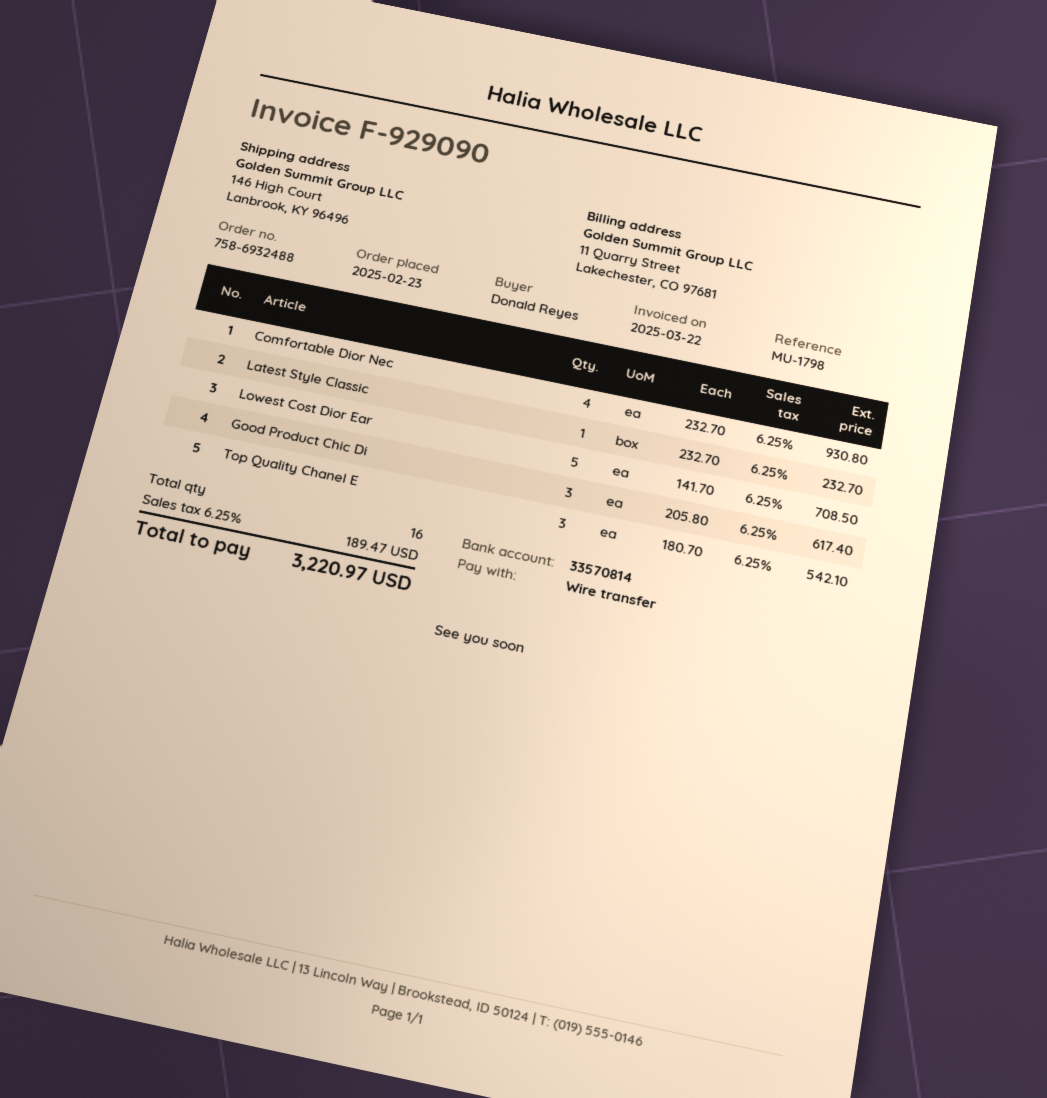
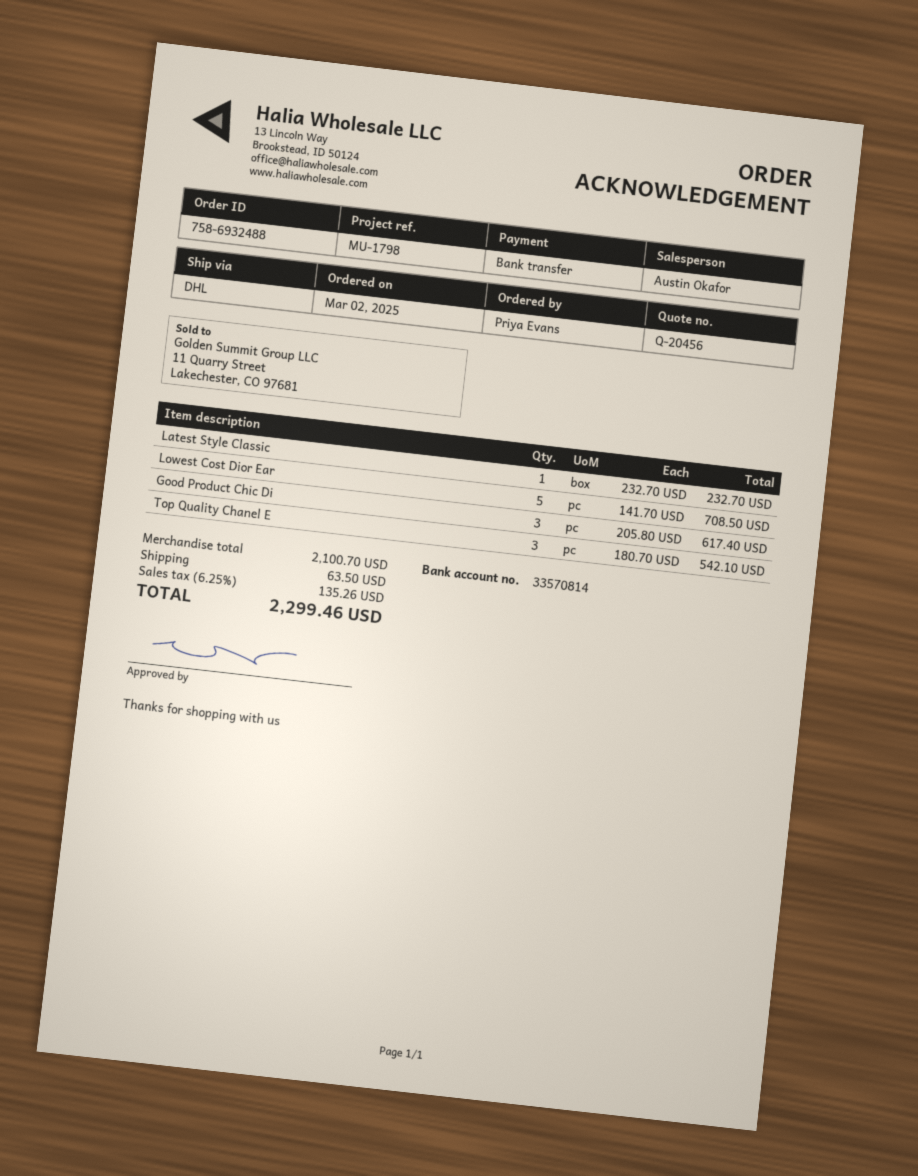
order date: 2025-02-23 -> 2025-03-02
ordered by: Donald Reyes -> Priya Evans
Comfortable Dior Nec: 4 x 232.70 = 930.80 -> none
shipping: none -> 63.50
tax: 6.25% = 189.47 -> 6.25% = 135.26
total: 3220.97 -> 2299.46

